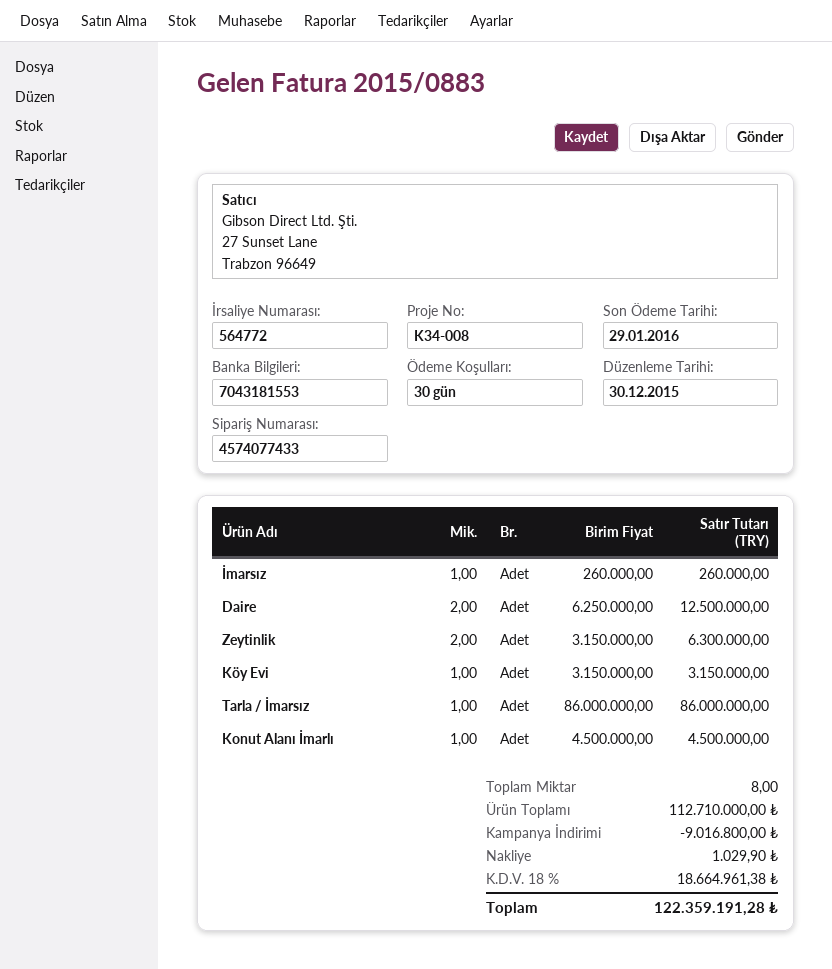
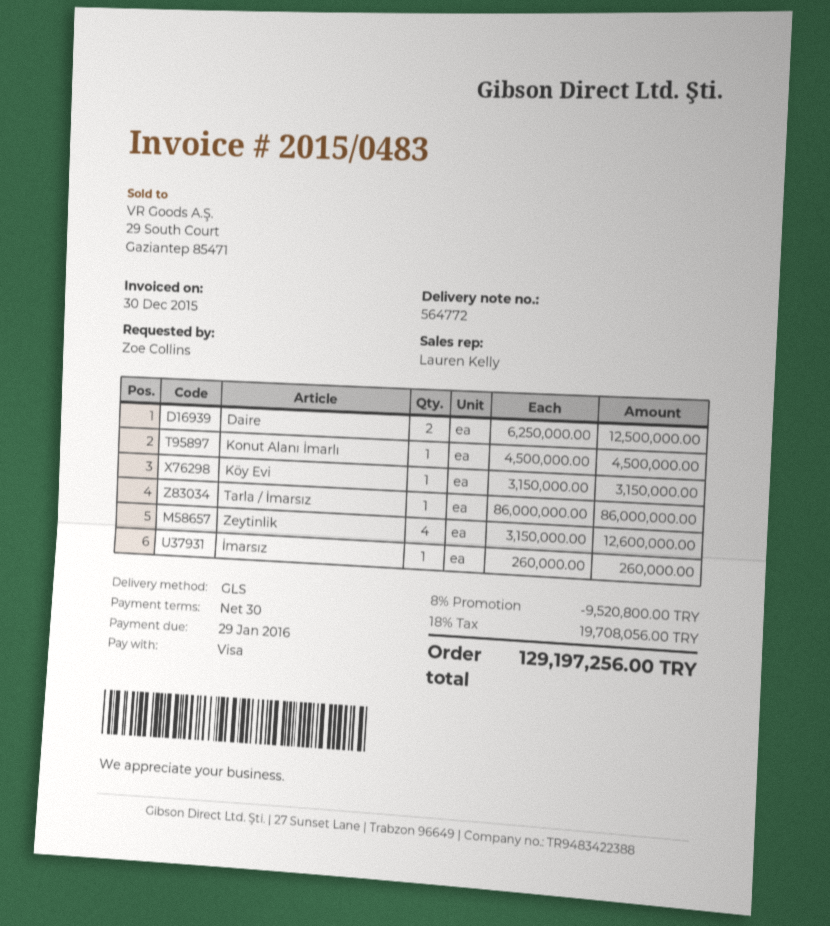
invoice number: 2015/0883 -> 2015/0483
Zeytinlik: 2 x 3150000.00 = 6300000.00 -> 4 x 3150000.00 = 12600000.00
discount: 9016800.00 -> 9520800.00
shipping: 1029.90 -> none
tax: 18% = 18664961.38 -> 18% = 19708056.00
total: 122359191.28 -> 129197256.00

